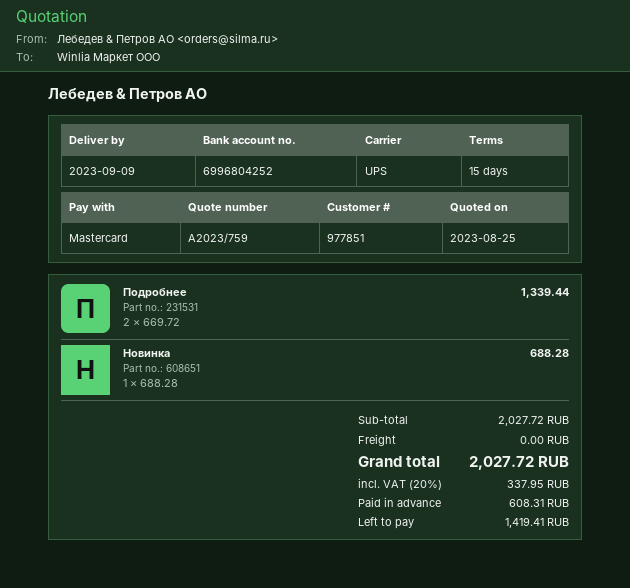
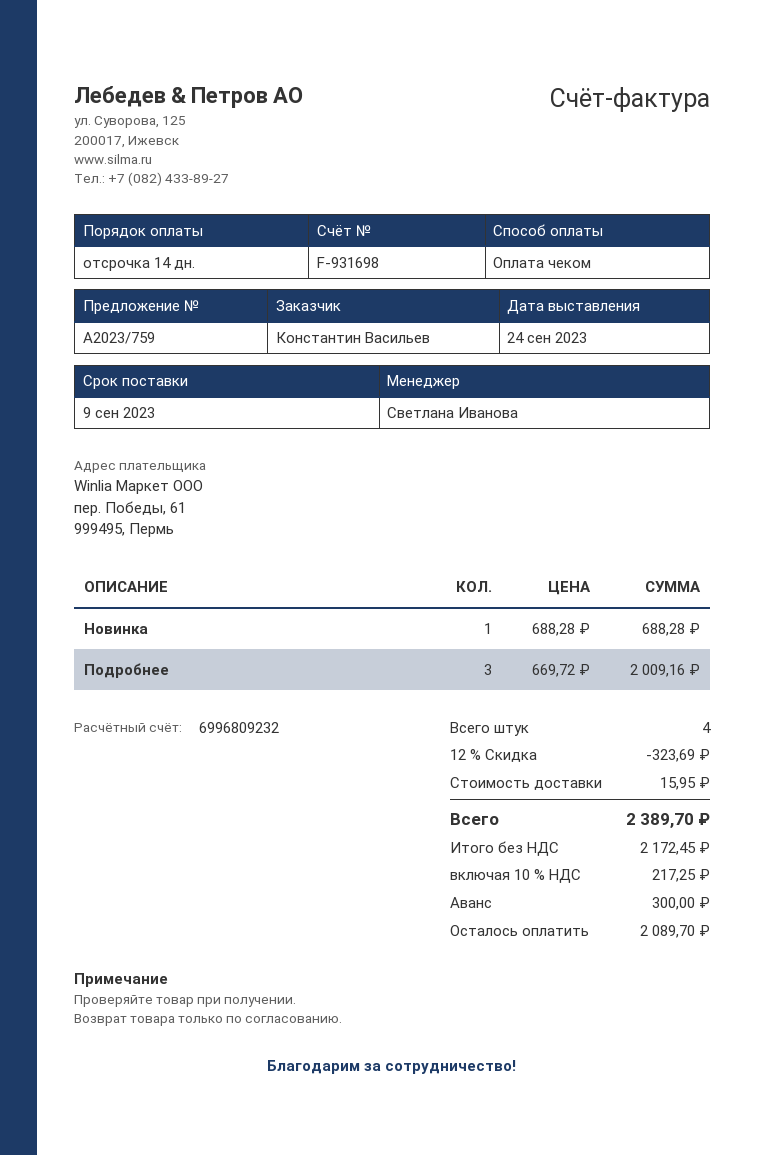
payment terms: 15 days -> 14 days
payment method: Mastercard -> cheque
bank account: 6996804252 -> 6996809232
Подробнее: 2 x 669.72 = 1339.44 -> 3 x 669.72 = 2009.16
discount: none -> 12% = 323.69
shipping: 0.00 -> 15.95
tax: 20% = 337.95 -> 10% = 217.25
total: 2027.72 -> 2389.70
deposit: 608.31 -> 300.00
balance: 1419.41 -> 2089.70

